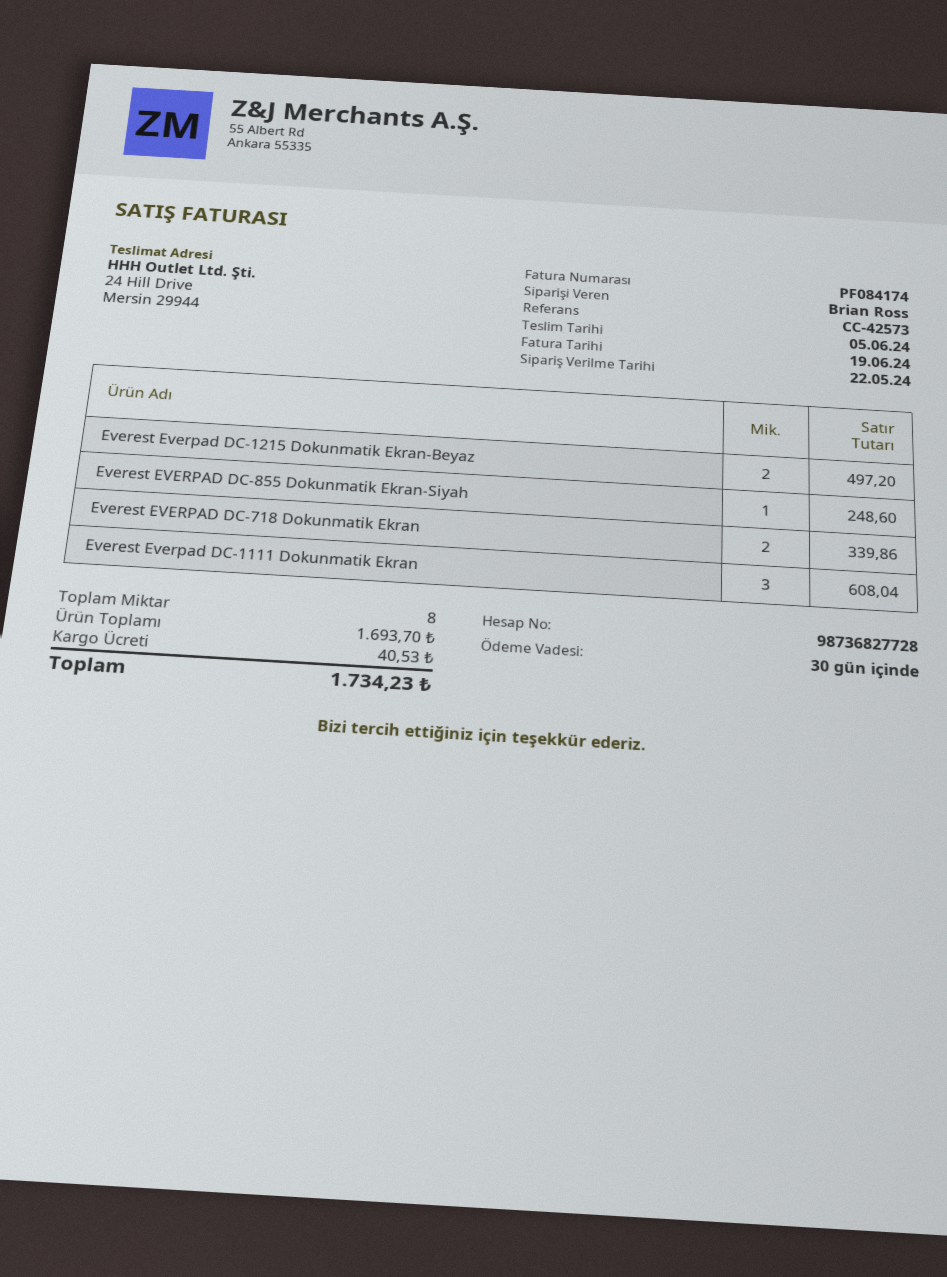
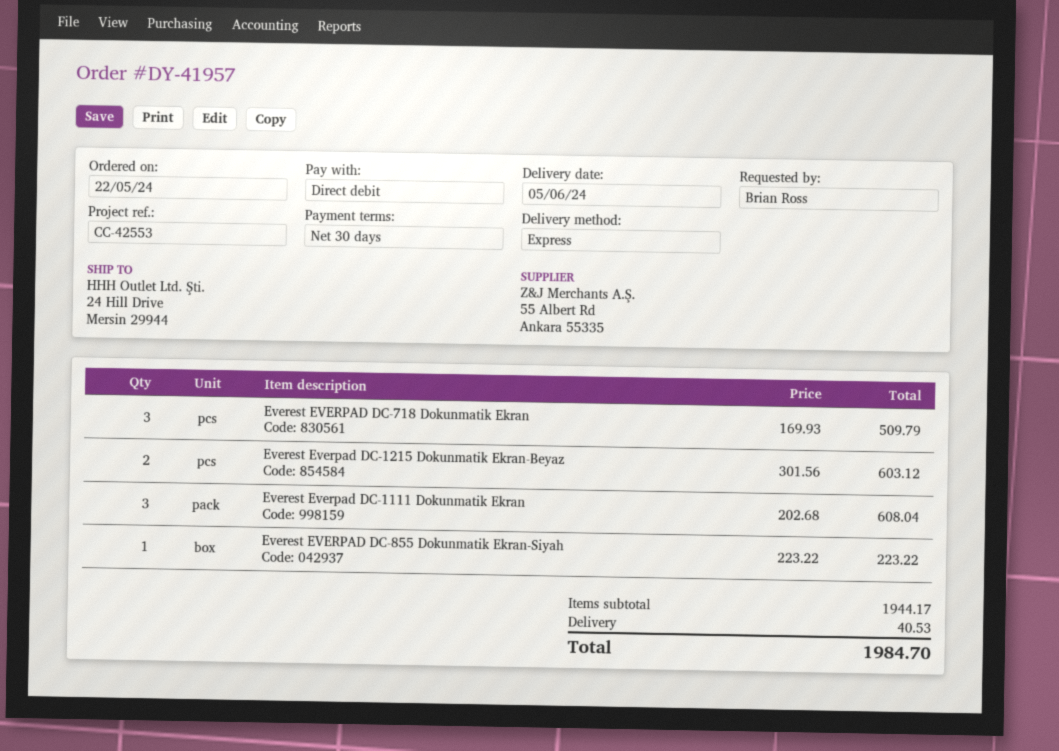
reference: CC-42573 -> CC-42553
Everest Everpad DC-1215 Dokunmatik Ekran-Beyaz: 2 for 497.20 -> 2 for 603.12
Everest EVERPAD DC-855 Dokunmatik Ekran-Siyah: 1 for 248.60 -> 1 for 223.22
Everest EVERPAD DC-718 Dokunmatik Ekran: 2 for 339.86 -> 3 for 509.79
subtotal: 1693.70 -> 1944.17
total: 1734.23 -> 1984.70

